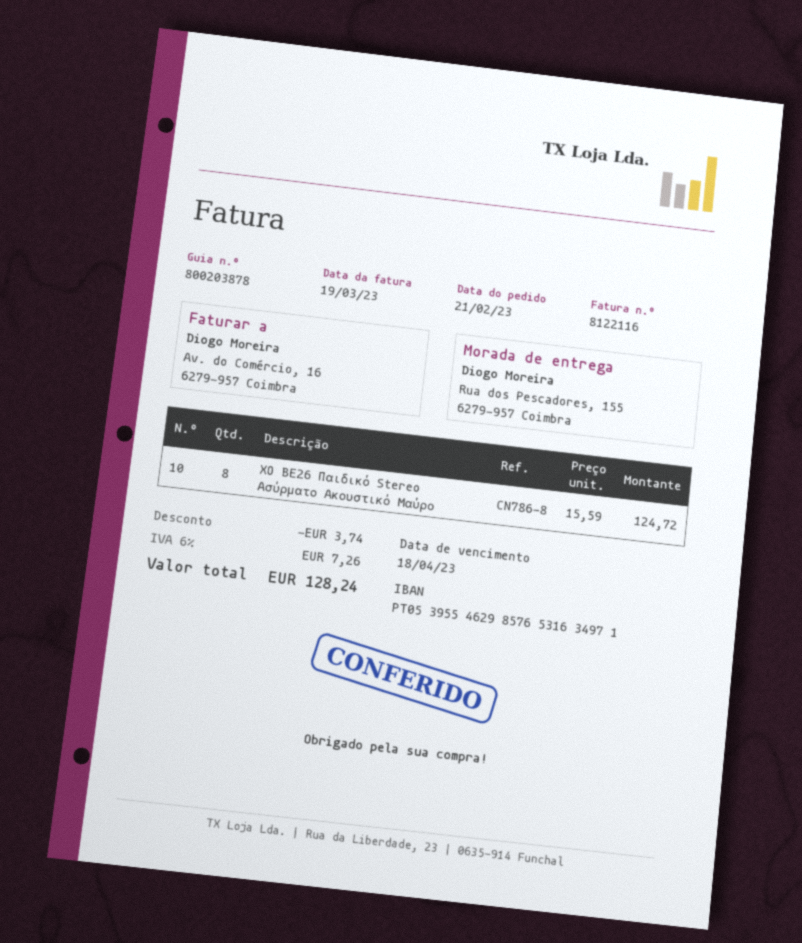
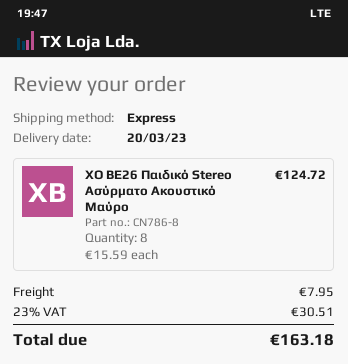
discount: 3.74 -> none
shipping: none -> 7.95
tax: 6% = 7.26 -> 23% = 30.51
total: 128.24 -> 163.18

